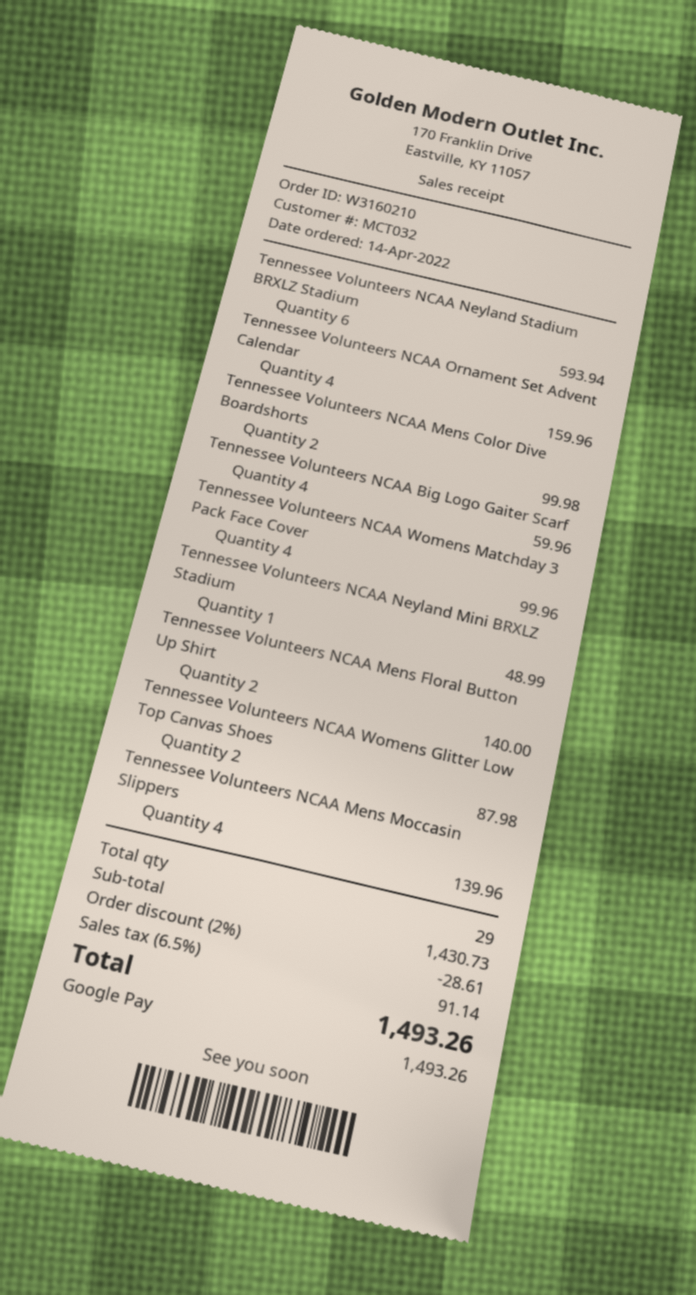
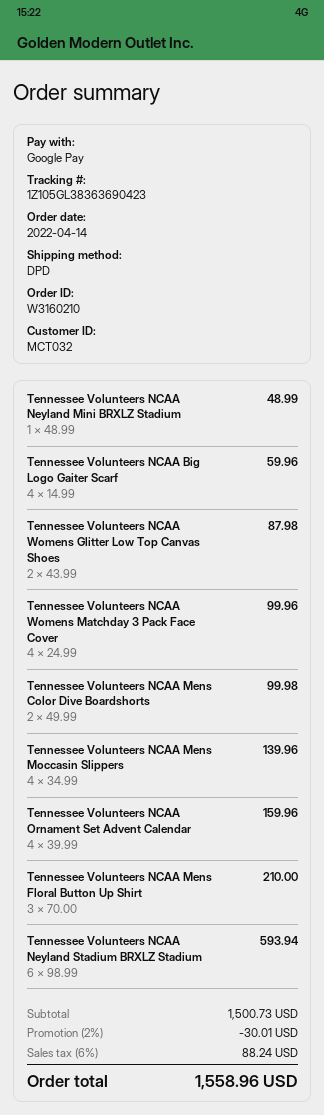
Tennessee Volunteers NCAA Mens Floral Button Up Shirt: 2 for 140.00 -> 3 for 210.00
subtotal: 1430.73 -> 1500.73
discount: 2% = 28.61 -> 2% = 30.01
tax: 6.5% = 91.14 -> 6% = 88.24
total: 1493.26 -> 1558.96

